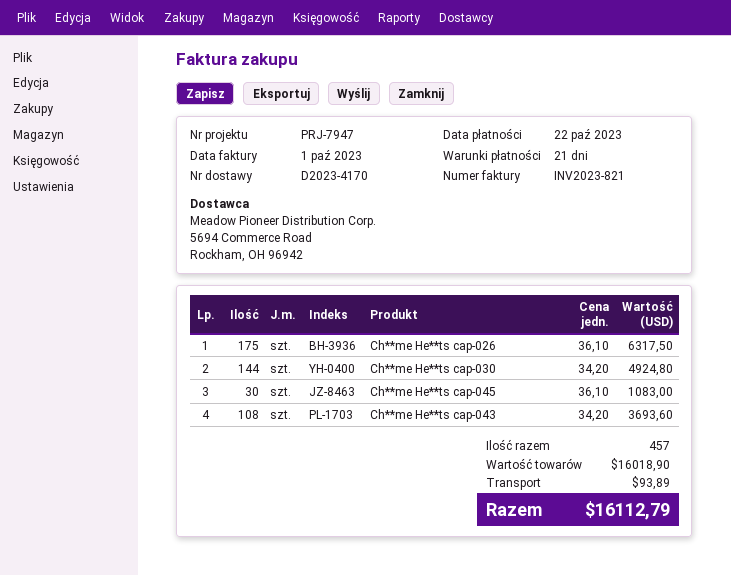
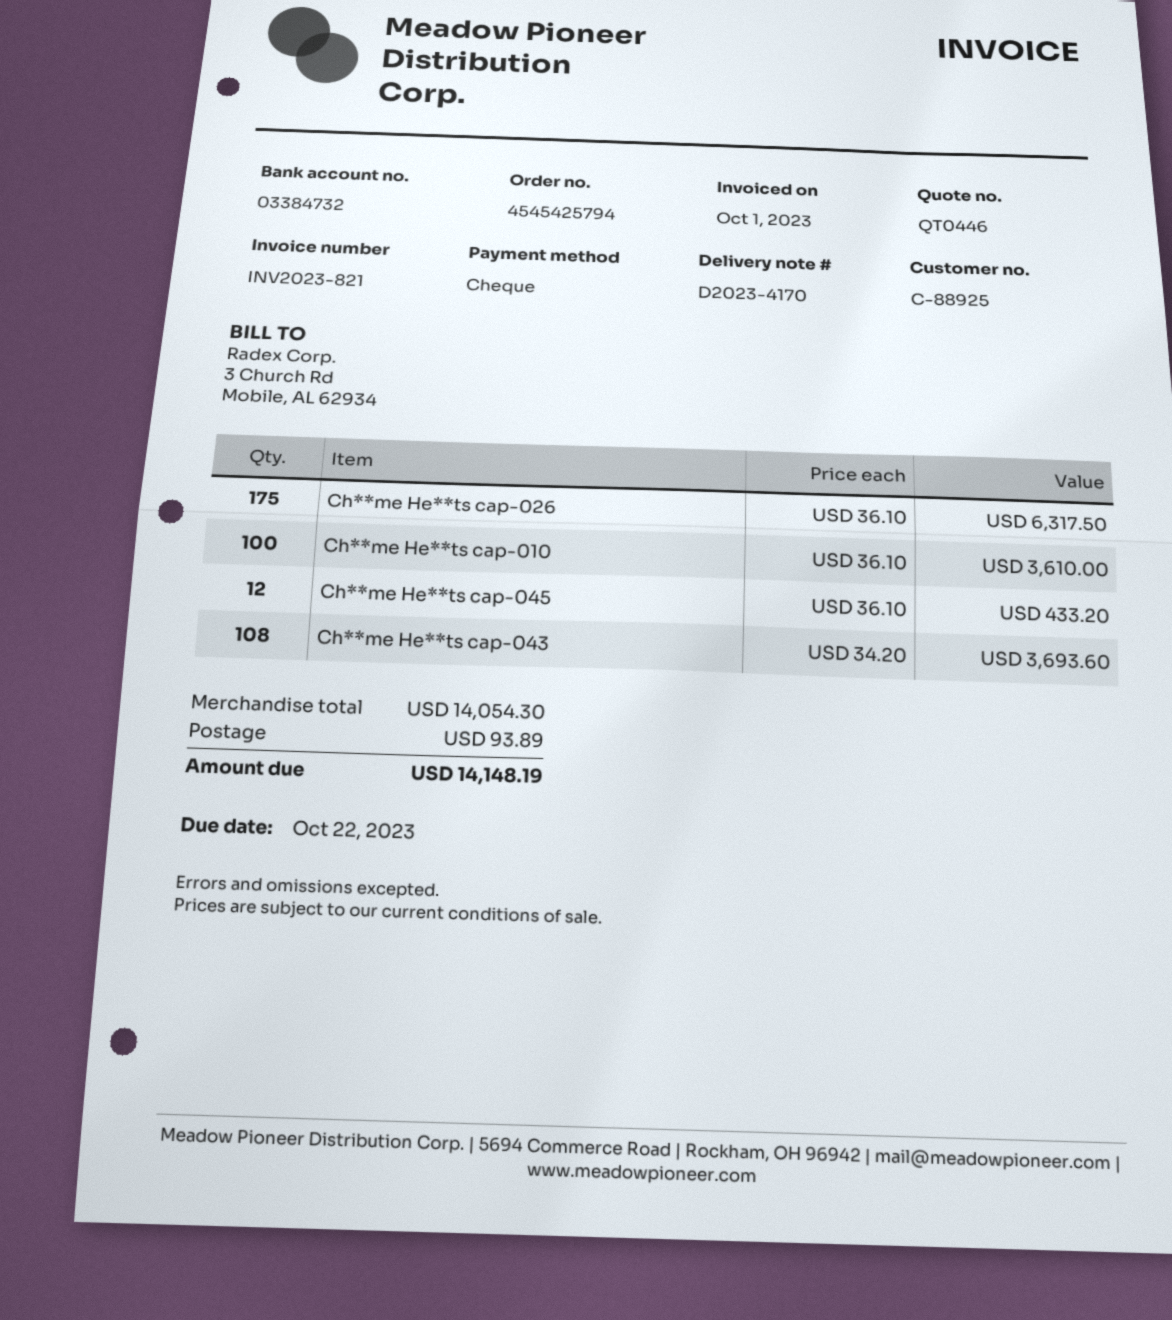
Ch**me He**ts cap-030: 144 x 34.20 = 4924.80 -> none
Ch**me He**ts cap-045: 30 x 36.10 = 1083.00 -> 12 x 36.10 = 433.20
Ch**me He**ts cap-010: none -> 100 x 36.10 = 3610.00
subtotal: 16018.90 -> 14054.30
total: 16112.79 -> 14148.19

